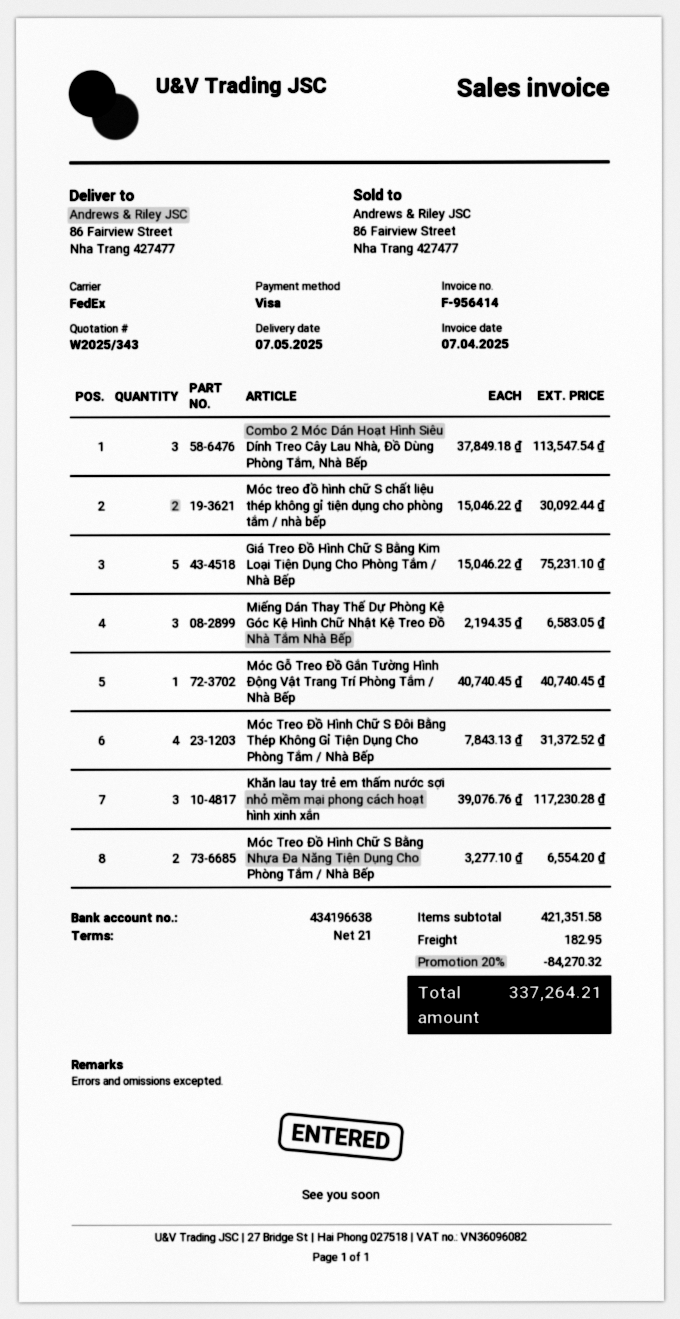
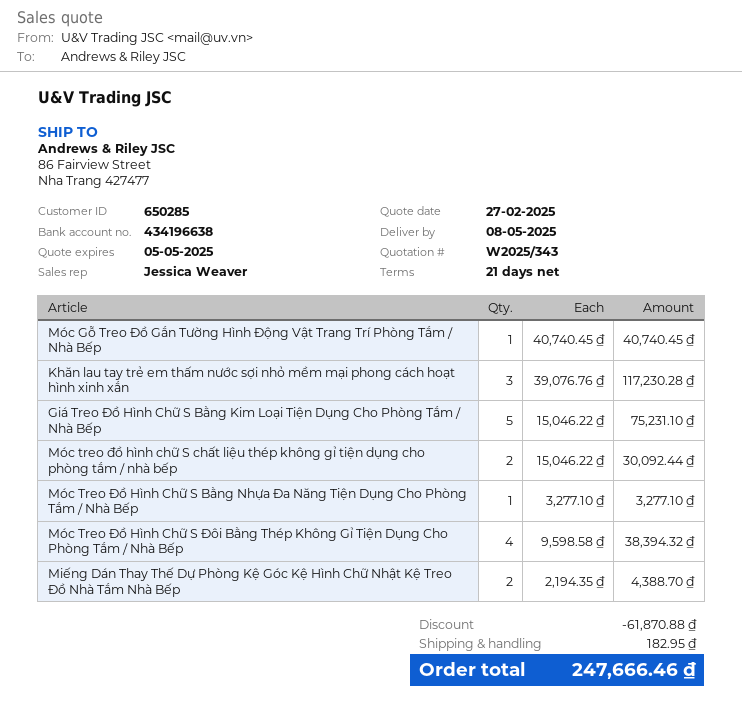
delivery date: 2025-05-07 -> 2025-05-08
Combo 2 Móc Dán Hoạt Hình Siêu Dính Treo Cây Lau Nhà, Đồ Dùng Phòng Tắm, Nhà Bếp: 3 x 37849.18 = 113547.54 -> none
Miếng Dán Thay Thế Dự Phòng Kệ Góc Kệ Hình Chữ Nhật Kệ Treo Đồ Nhà Tắm Nhà Bếp: 3 x 2194.35 = 6583.05 -> 2 x 2194.35 = 4388.70
Móc Treo Đồ Hình Chữ S Đôi Bằng Thép Không Gỉ Tiện Dụng Cho Phòng Tắm / Nhà Bếp: 4 x 7843.13 = 31372.52 -> 4 x 9598.58 = 38394.32
Móc Treo Đồ Hình Chữ S Bằng Nhựa Đa Năng Tiện Dụng Cho Phòng Tắm / Nhà Bếp: 2 x 3277.10 = 6554.20 -> 1 x 3277.10 = 3277.10
discount: 84270.32 -> 61870.88
total: 337264.21 -> 247666.46

